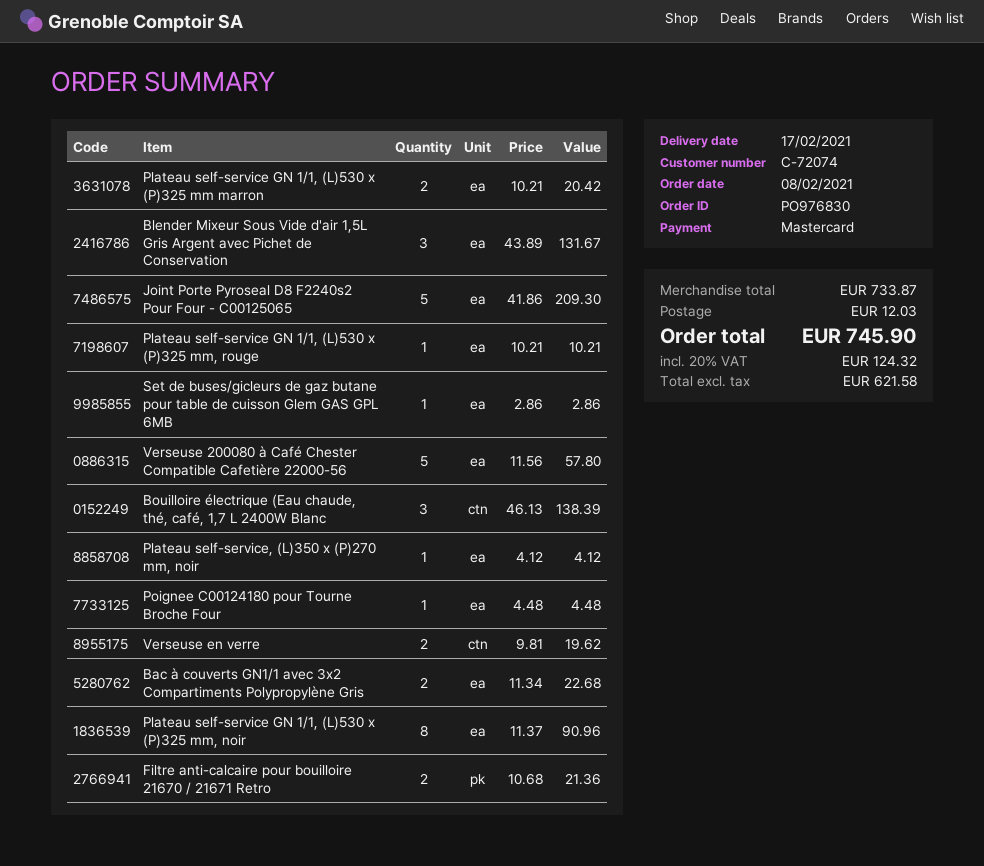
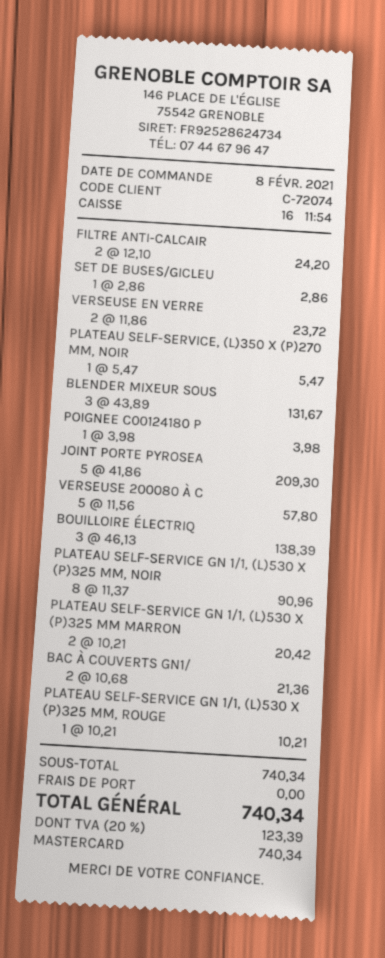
Plateau self-service, (L)350 x (P)270 mm, noir: 1 x 4.12 = 4.12 -> 1 x 5.47 = 5.47
Poignee C00124180 pour Tourne Broche Four: 1 x 4.48 = 4.48 -> 1 x 3.98 = 3.98
Verseuse en verre: 2 x 9.81 = 19.62 -> 2 x 11.86 = 23.72
Bac à couverts GN1/1 avec 3x2 Compartiments Polypropylène Gris: 2 x 11.34 = 22.68 -> 2 x 10.68 = 21.36
Filtre anti-calcaire pour bouilloire 21670 / 21671 Retro: 2 x 10.68 = 21.36 -> 2 x 12.10 = 24.20
subtotal: 733.87 -> 740.34
shipping: 12.03 -> 0.00
tax: 20% = 124.32 -> 20% = 123.39
total: 745.90 -> 740.34

